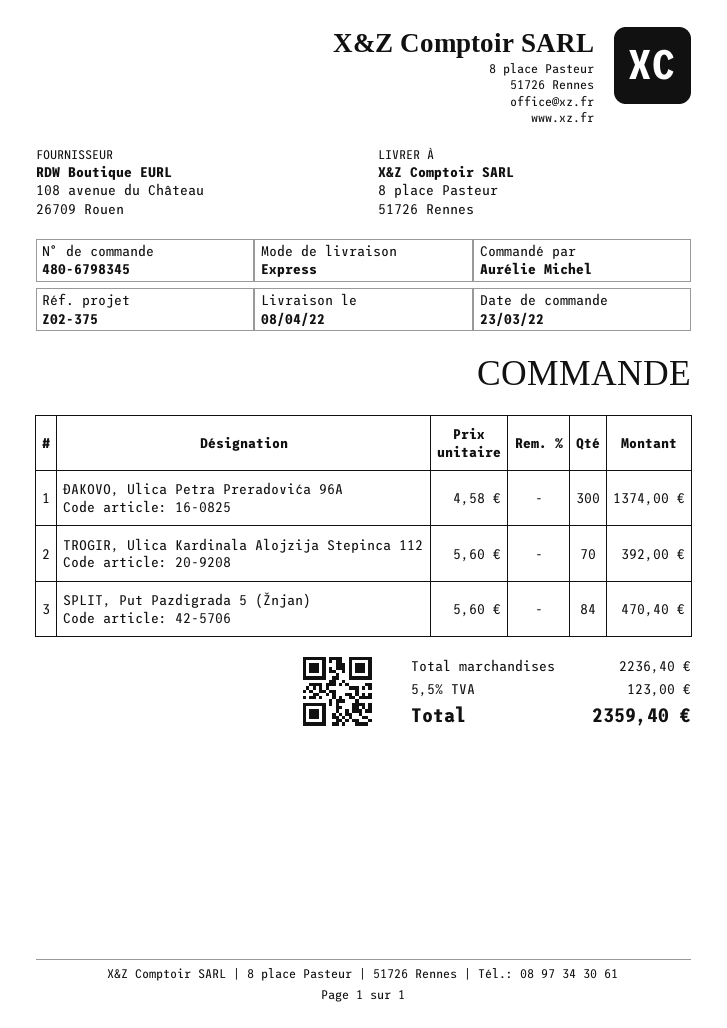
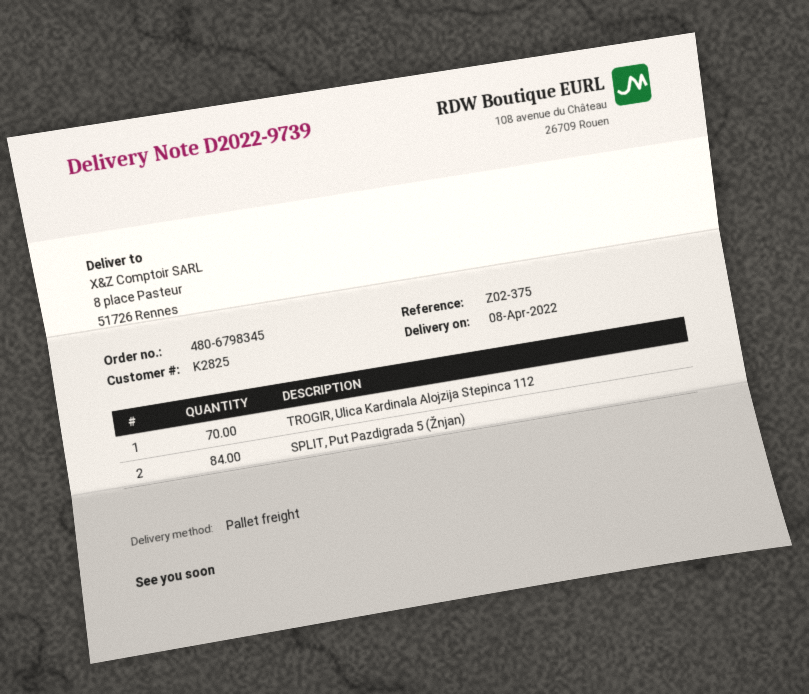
shipping method: express -> pallet freight
ĐAKOVO, Ulica Petra Preradovića 96A: 300 -> none

